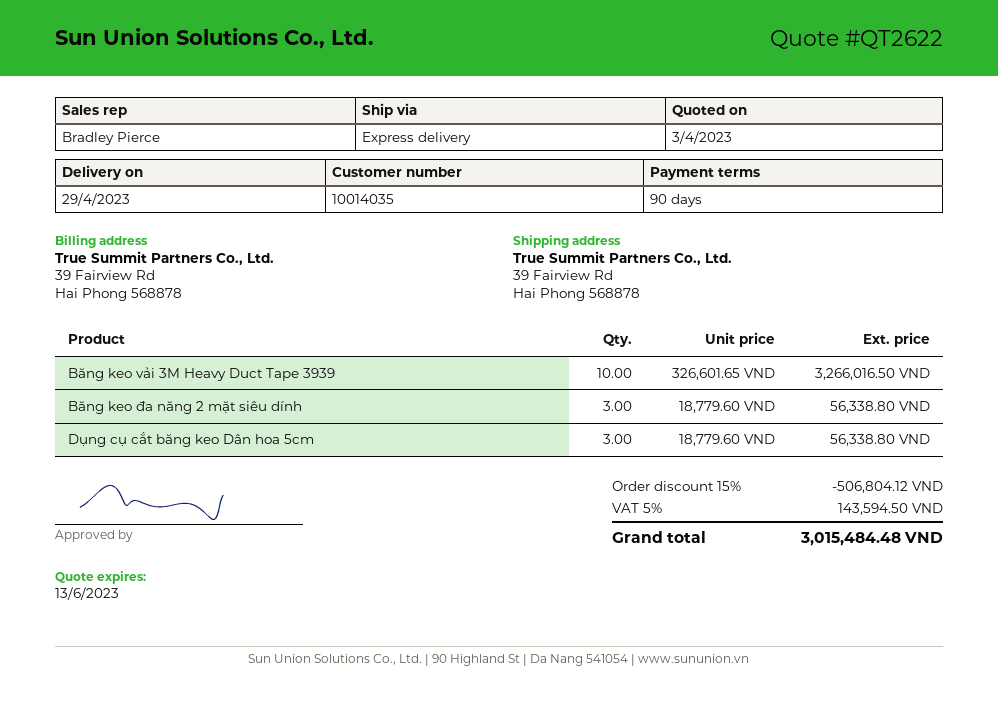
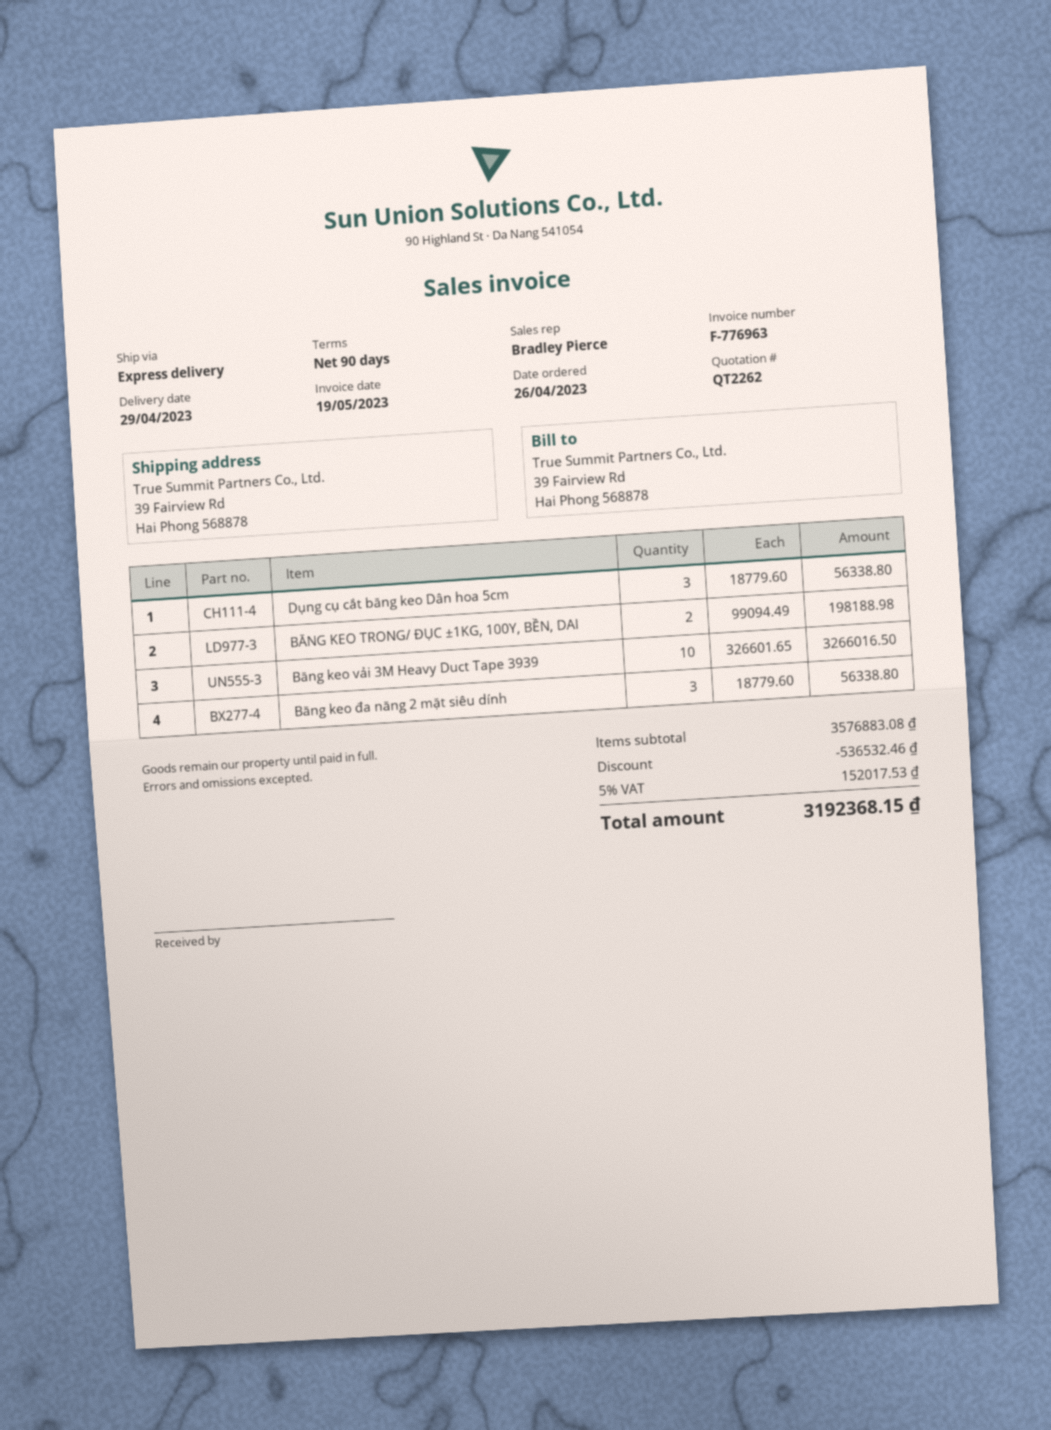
quote number: QT2622 -> QT2262
BĂNG KEO TRONG/ ĐỤC ±1KG, 100Y, BỀN, DAI: none -> 2 x 99094.49 = 198188.98
discount: 506804.12 -> 536532.46
tax: 5% = 143594.50 -> 5% = 152017.53
total: 3015484.48 -> 3192368.15

